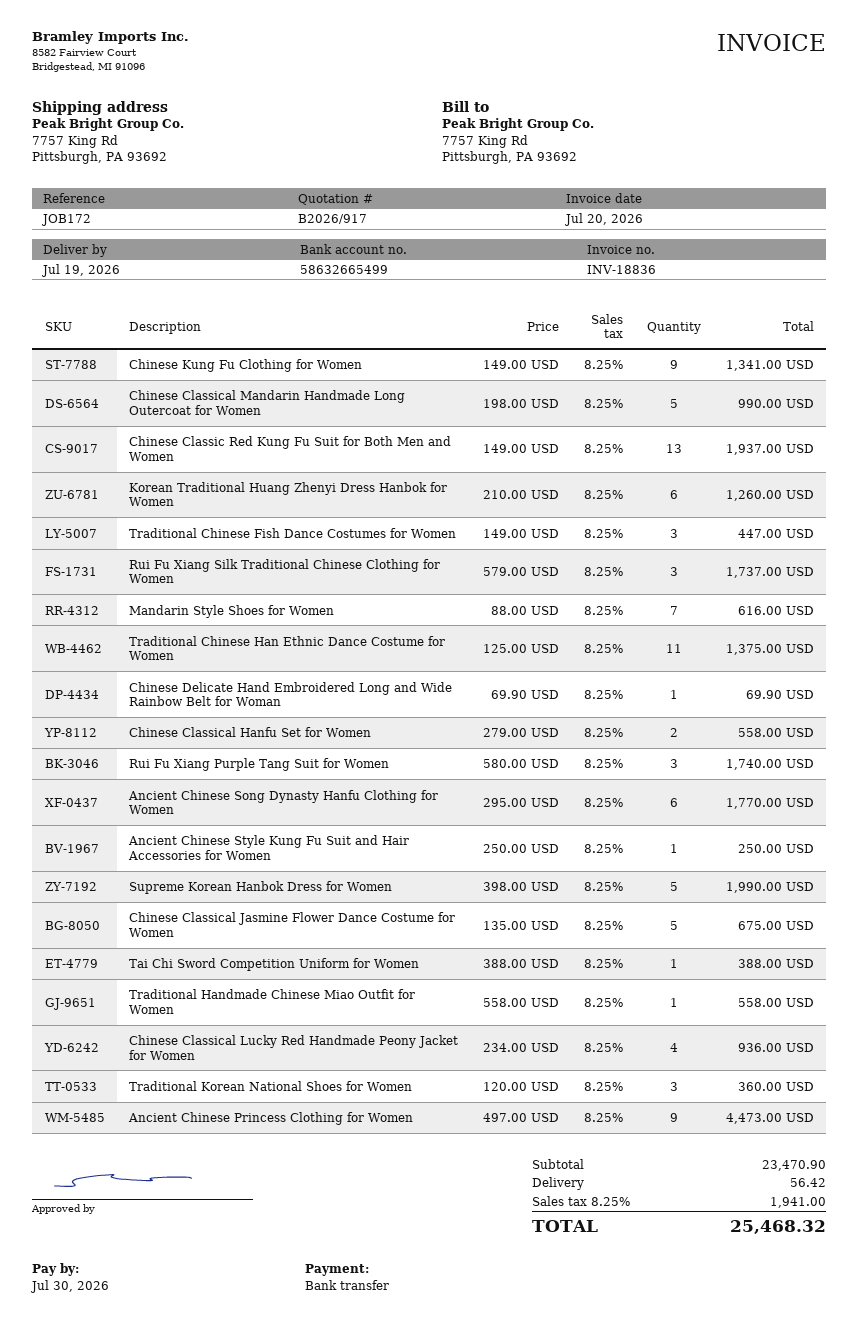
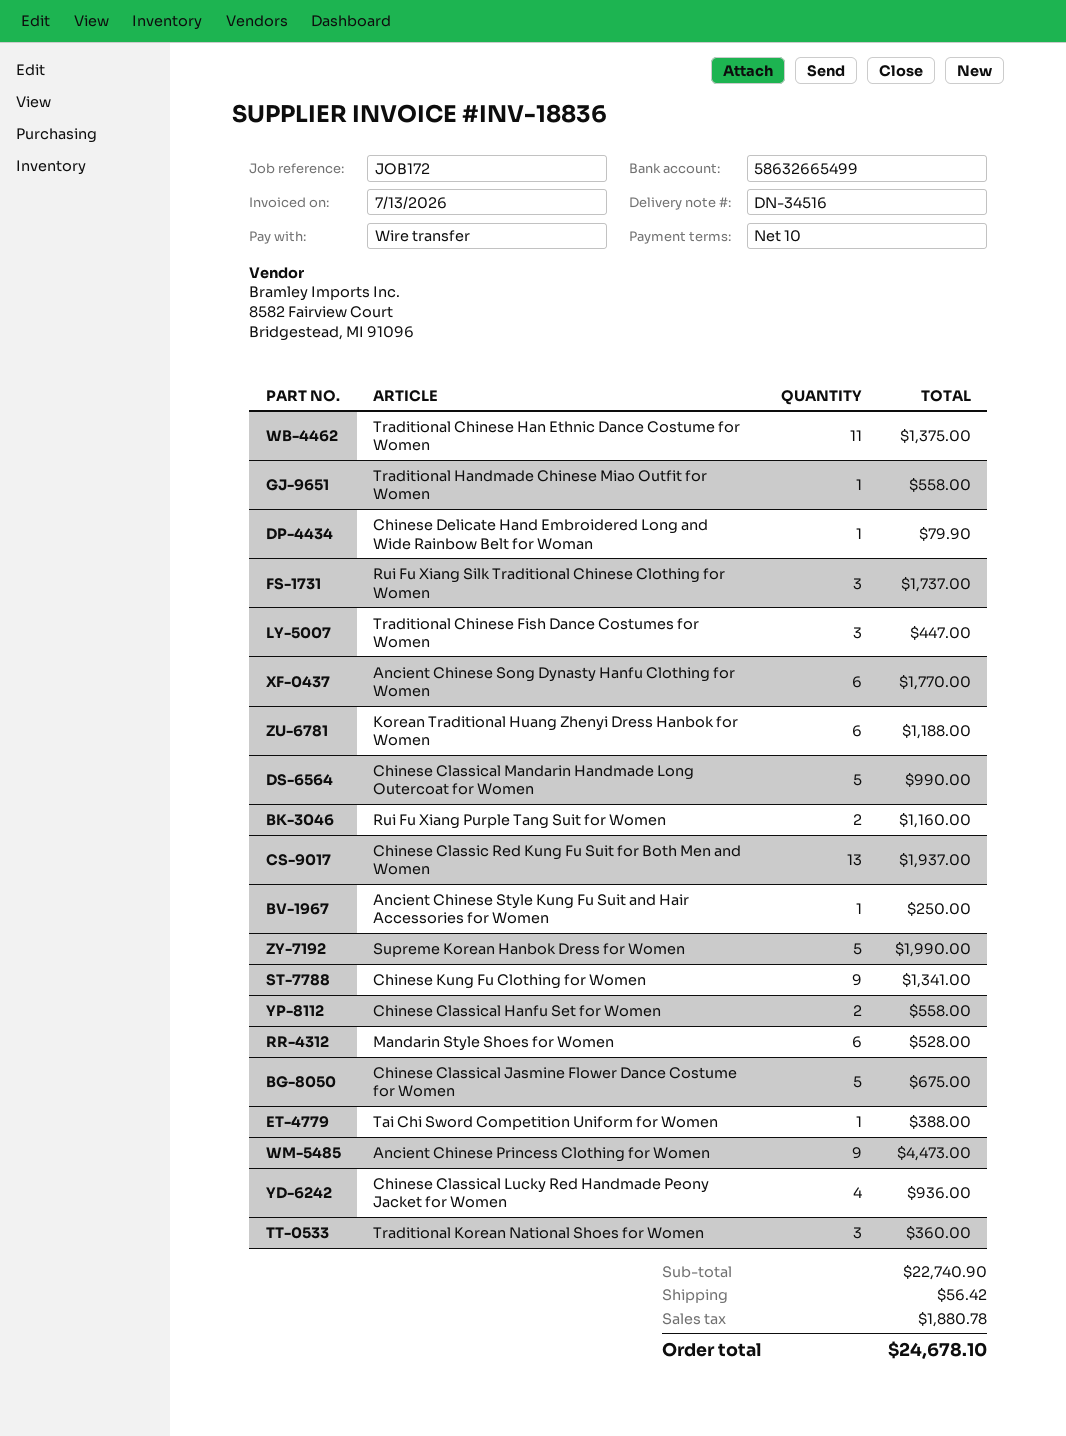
invoice date: 2026-07-20 -> 2026-07-13
Korean Traditional Huang Zhenyi Dress Hanbok for Women: 6 for 1260.00 -> 6 for 1188.00
Mandarin Style Shoes for Women: 7 for 616.00 -> 6 for 528.00
Chinese Delicate Hand Embroidered Long and Wide Rainbow Belt for Woman: 1 for 69.90 -> 1 for 79.90
Rui Fu Xiang Purple Tang Suit for Women: 3 for 1740.00 -> 2 for 1160.00
subtotal: 23470.90 -> 22740.90
tax: 1941.00 -> 1880.78
total: 25468.32 -> 24678.10

